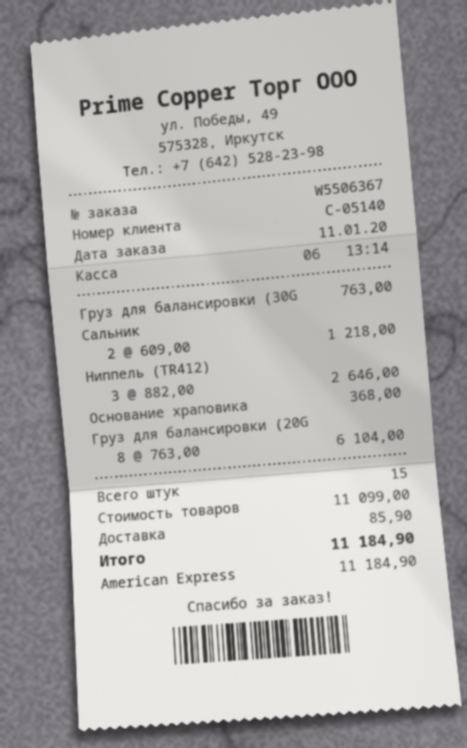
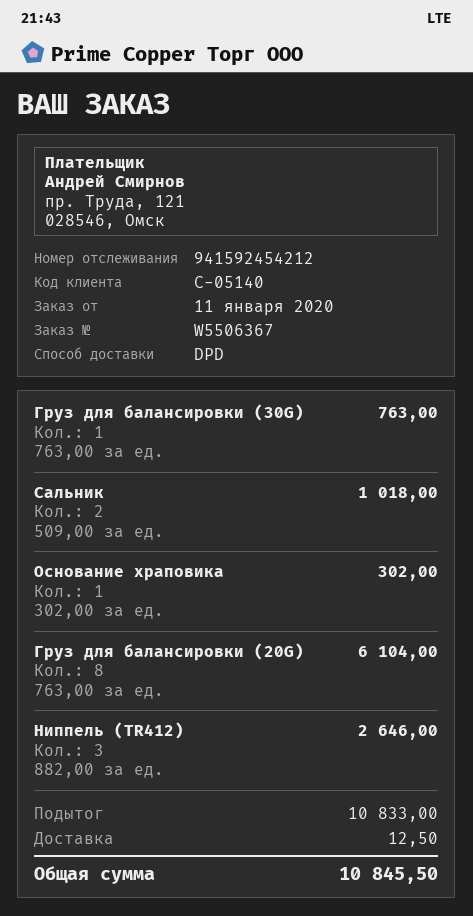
Сальник: 2 x 609.00 = 1218.00 -> 2 x 509.00 = 1018.00
Основание храповика: 1 x 368.00 = 368.00 -> 1 x 302.00 = 302.00
subtotal: 11099.00 -> 10833.00
shipping: 85.90 -> 12.50
total: 11184.90 -> 10845.50

